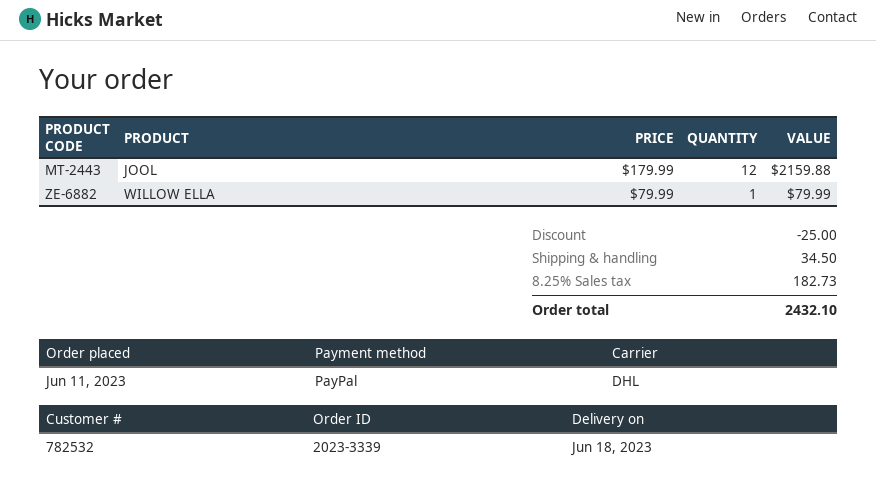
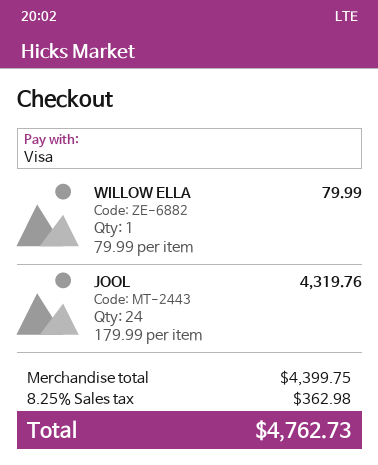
payment method: PayPal -> Visa
JOOL: 12 x 179.99 = 2159.88 -> 24 x 179.99 = 4319.76
discount: 25.00 -> none
shipping: 34.50 -> none
tax: 8.25% = 182.73 -> 8.25% = 362.98
total: 2432.10 -> 4762.73

